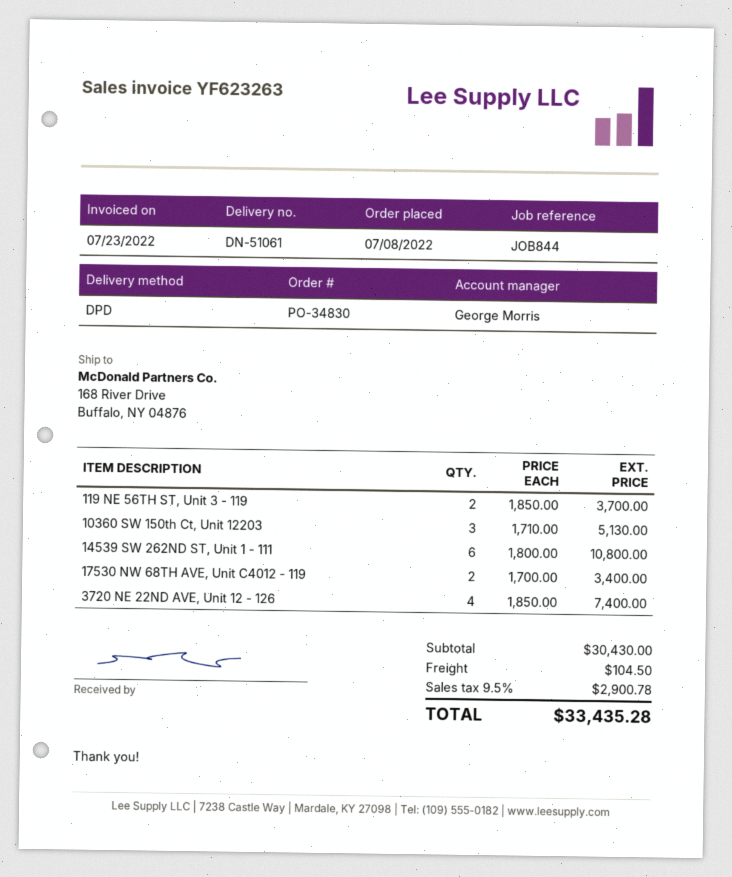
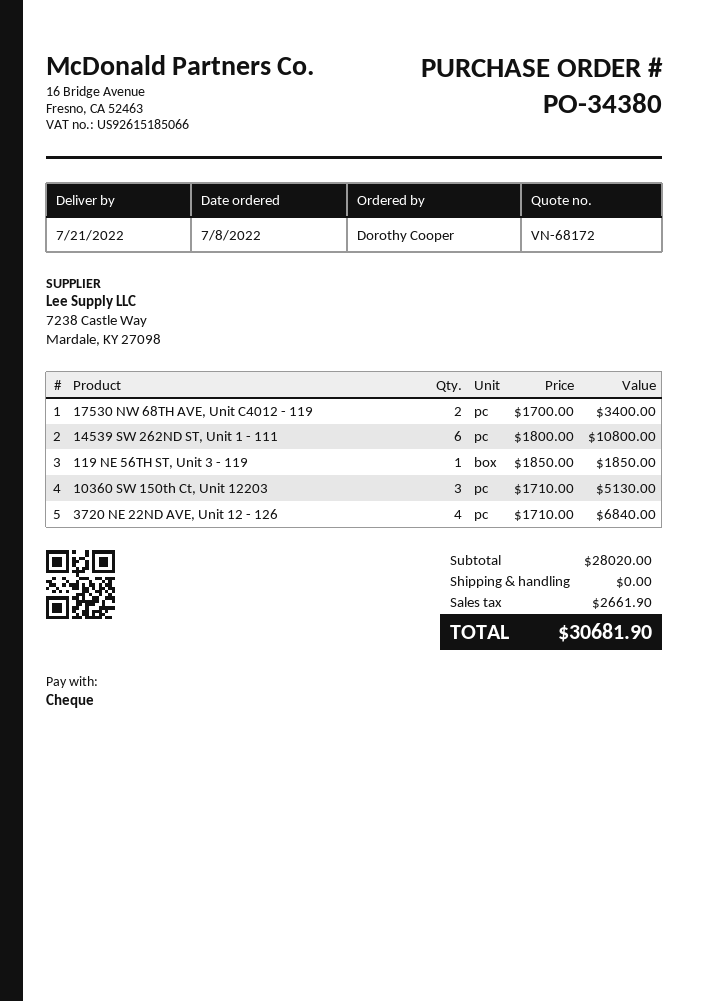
order number: PO-34830 -> PO-34380
119 NE 56TH ST, Unit 3 - 119: 2 x 1850.00 = 3700.00 -> 1 x 1850.00 = 1850.00
3720 NE 22ND AVE, Unit 12 - 126: 4 x 1850.00 = 7400.00 -> 4 x 1710.00 = 6840.00
subtotal: 30430.00 -> 28020.00
shipping: 104.50 -> 0.00
tax: 2900.78 -> 2661.90
total: 33435.28 -> 30681.90

